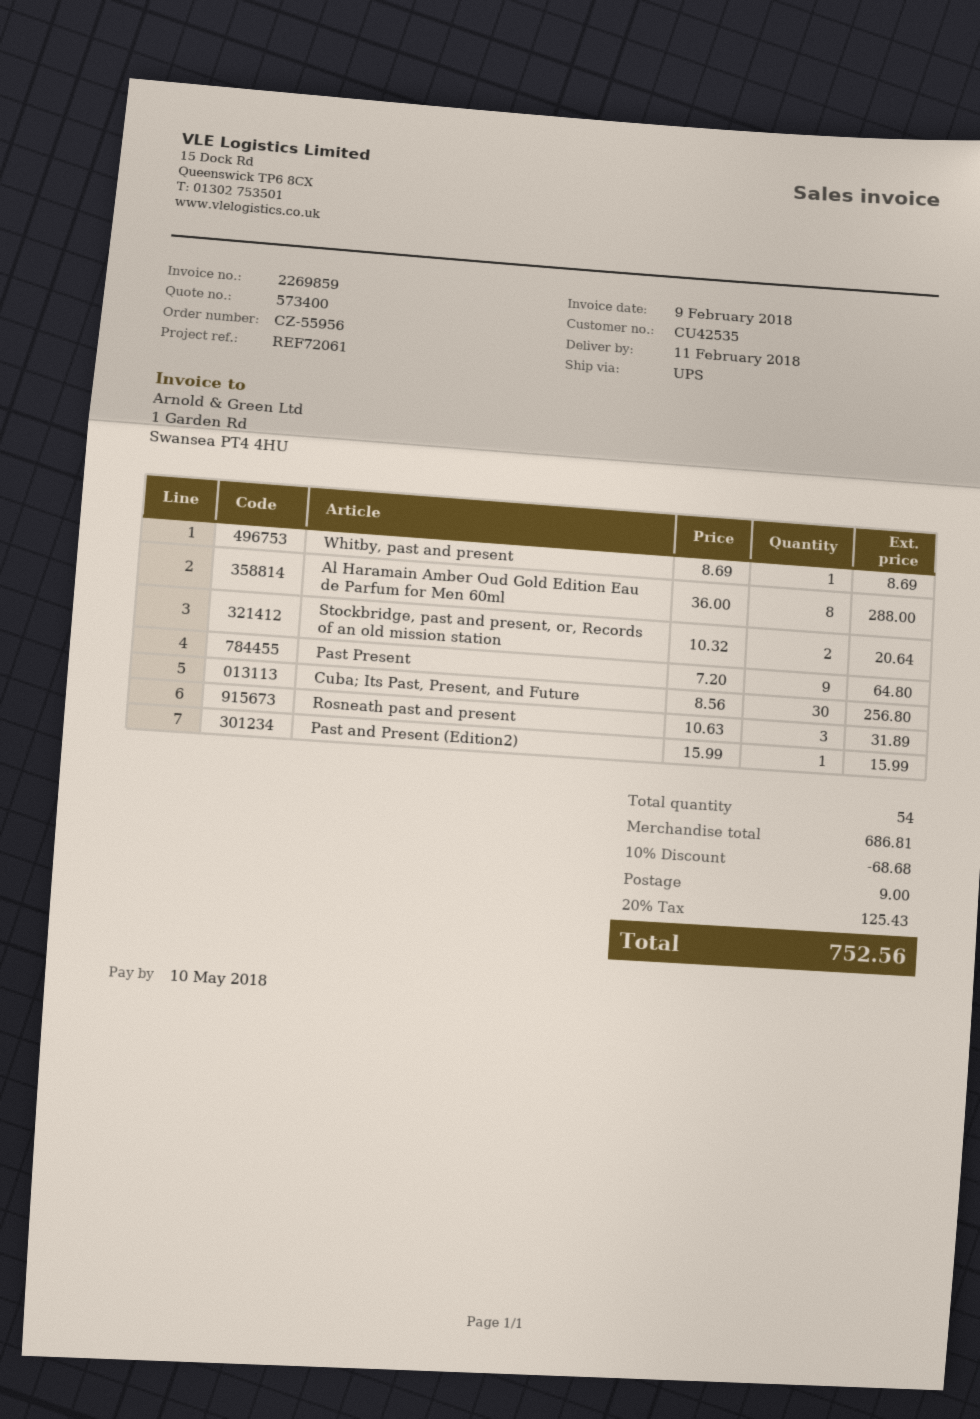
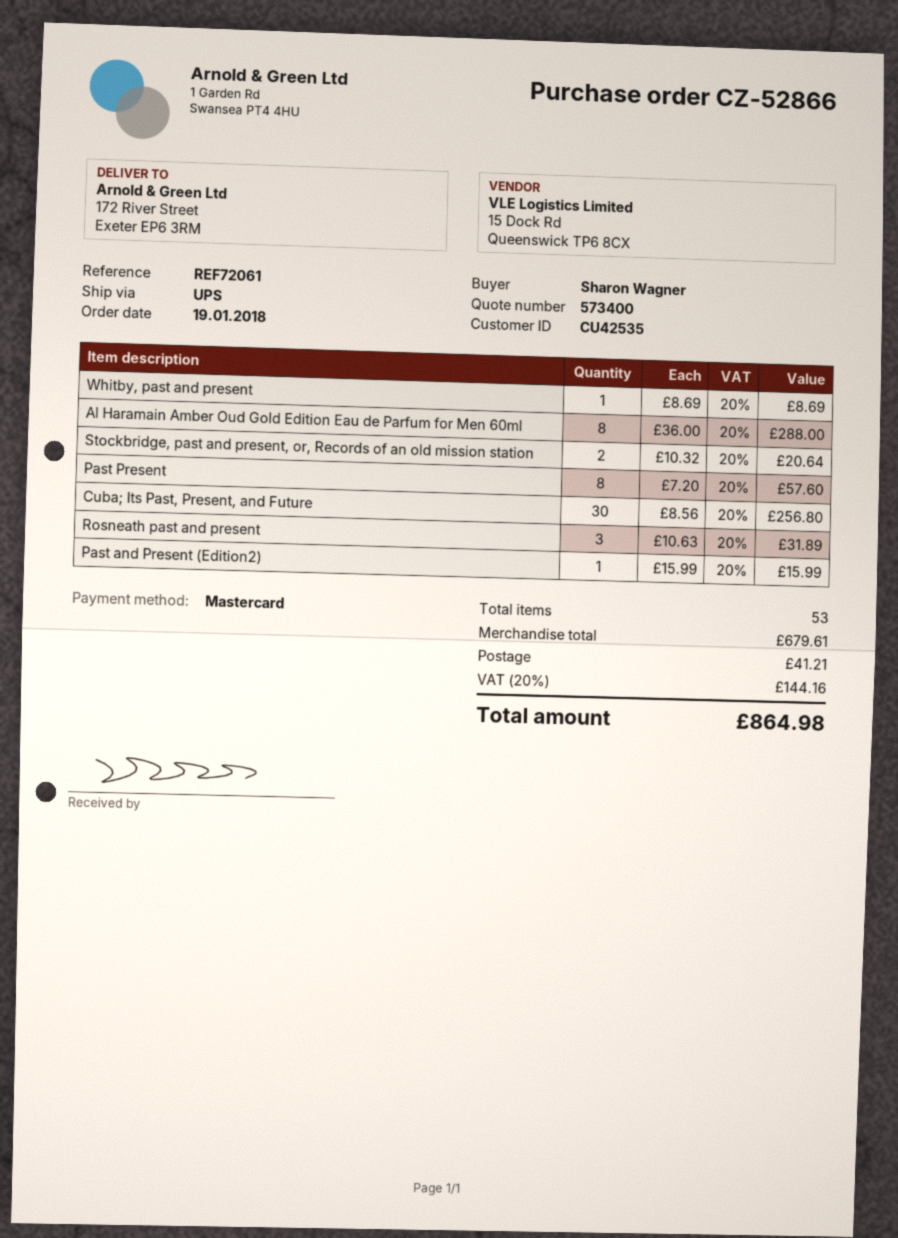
order number: CZ-55956 -> CZ-52866
Past Present: 9 x 7.20 = 64.80 -> 8 x 7.20 = 57.60
total quantity: 54 -> 53
subtotal: 686.81 -> 679.61
discount: 10% = 68.68 -> none
shipping: 9.00 -> 41.21
tax: 20% = 125.43 -> 20% = 144.16
total: 752.56 -> 864.98

